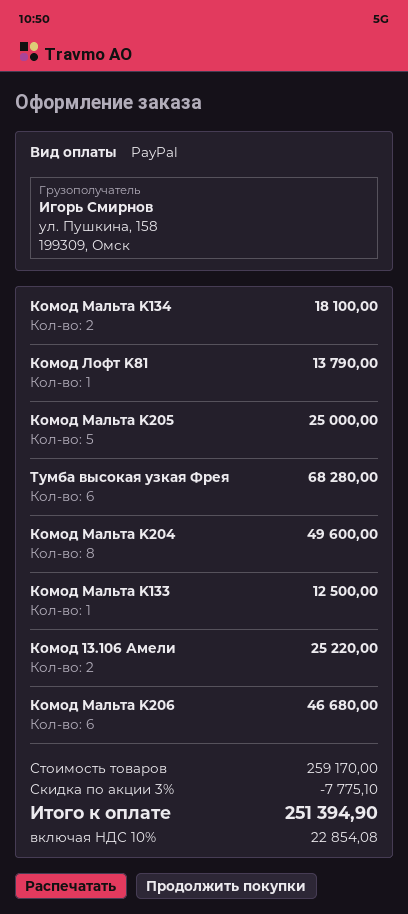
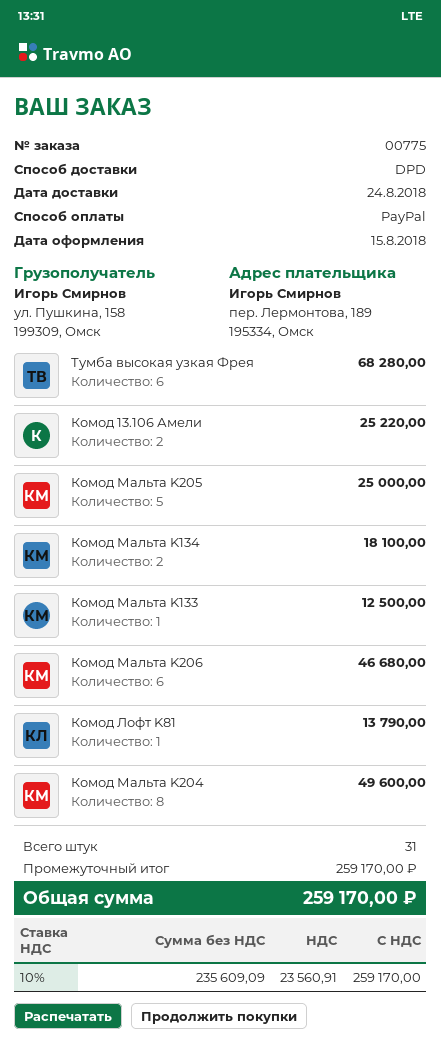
discount: 3% = 7775.10 -> none
tax: 10% = 22854.08 -> 10% = 23560.91
total: 251394.90 -> 259170.00

